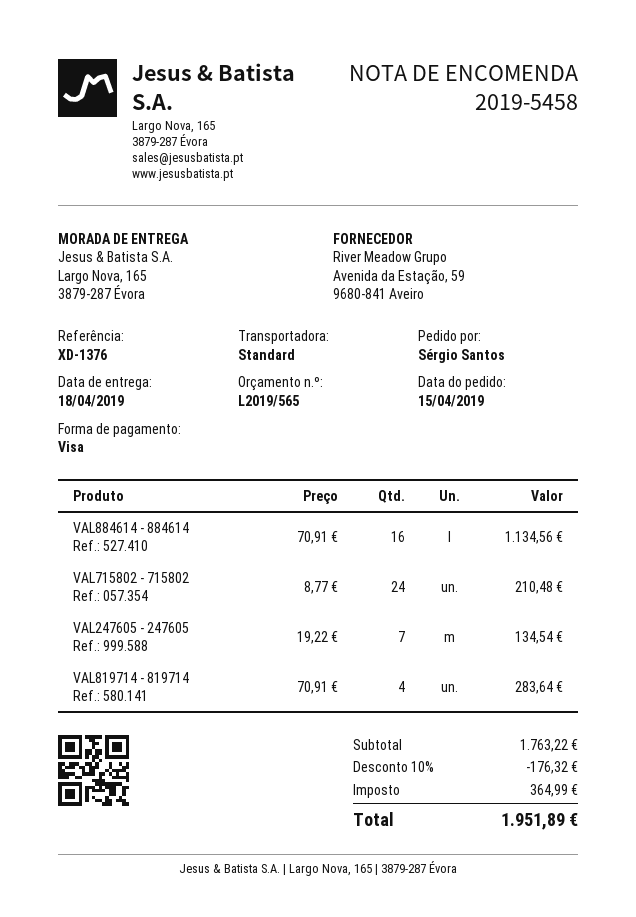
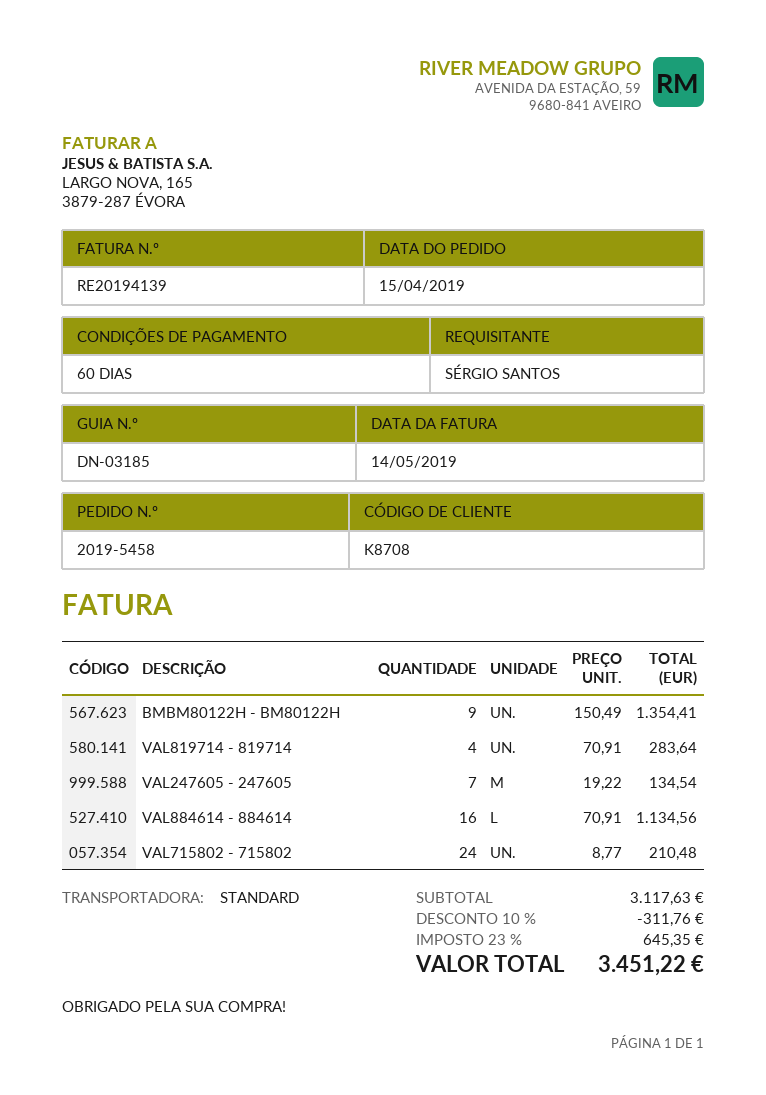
BMBM80122H - BM80122H: none -> 9 x 150.49 = 1354.41
subtotal: 1763.22 -> 3117.63
discount: 10% = 176.32 -> 10% = 311.76
tax: 364.99 -> 645.35
total: 1951.89 -> 3451.22

